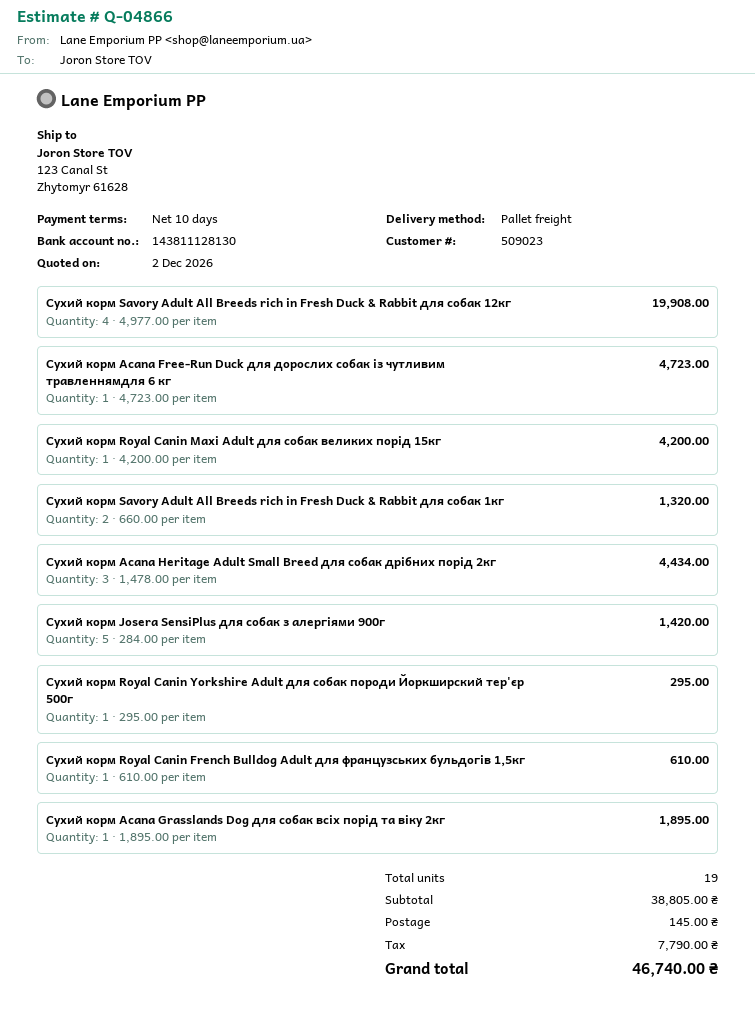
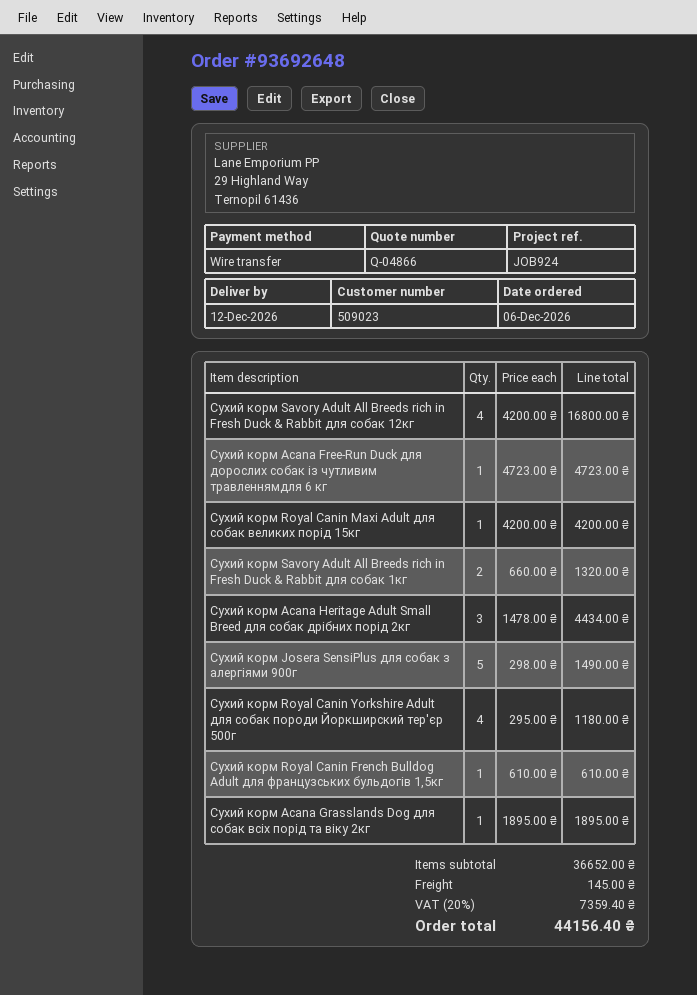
Сухий корм Savory Adult All Breeds rich in Fresh Duck & Rabbit для собак 12кг: 4 x 4977.00 = 19908.00 -> 4 x 4200.00 = 16800.00
Сухий корм Josera SensiPlus для собак з алергіями 900г: 5 x 284.00 = 1420.00 -> 5 x 298.00 = 1490.00
Сухий корм Royal Canin Yorkshire Adult для собак породи Йоркширский тер'єр 500г: 1 x 295.00 = 295.00 -> 4 x 295.00 = 1180.00
subtotal: 38805.00 -> 36652.00
tax: 7790.00 -> 7359.40
total: 46740.00 -> 44156.40

